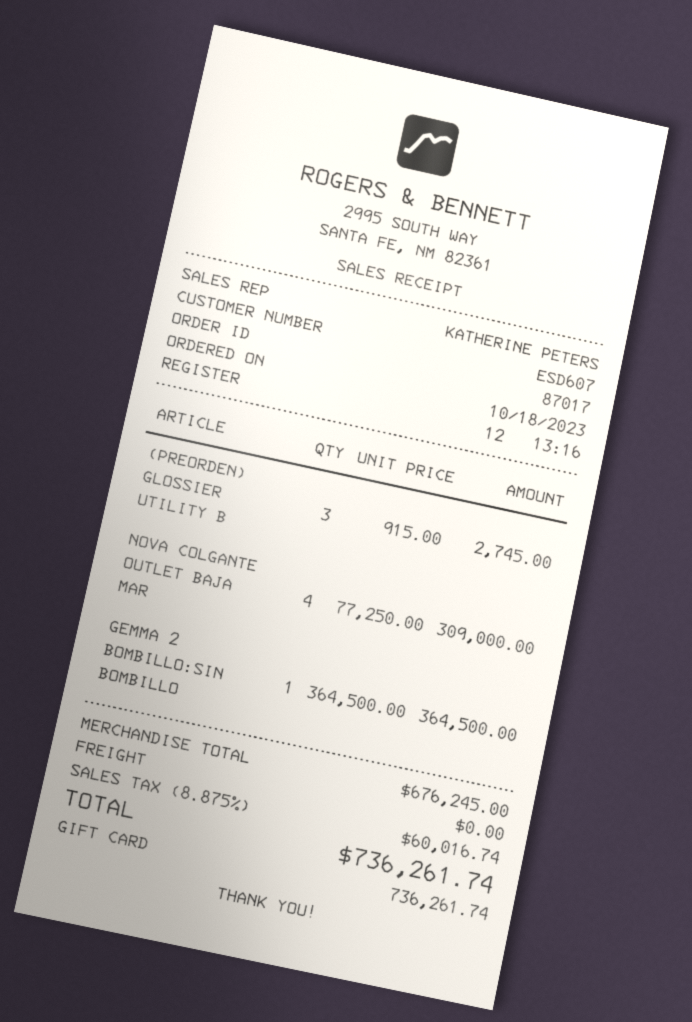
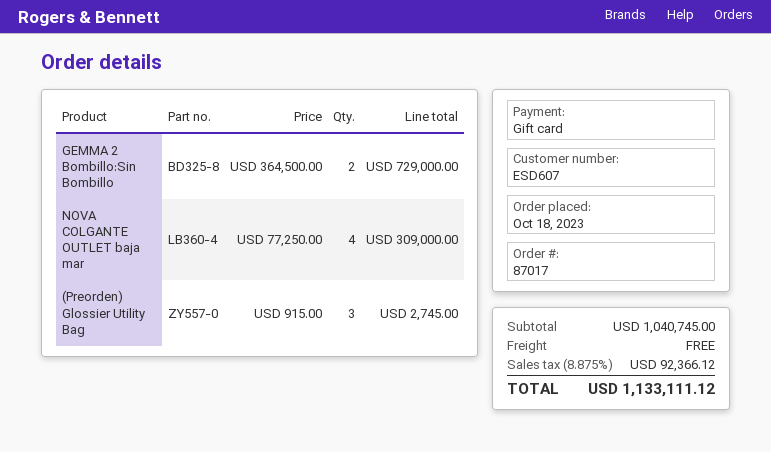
GEMMA 2 BOMBILLO:SIN BOMBILLO: 1 x 364500.00 = 364500.00 -> 2 x 364500.00 = 729000.00
subtotal: 676245.00 -> 1040745.00
tax: 8.875% = 60016.74 -> 8.875% = 92366.12
total: 736261.74 -> 1133111.12

